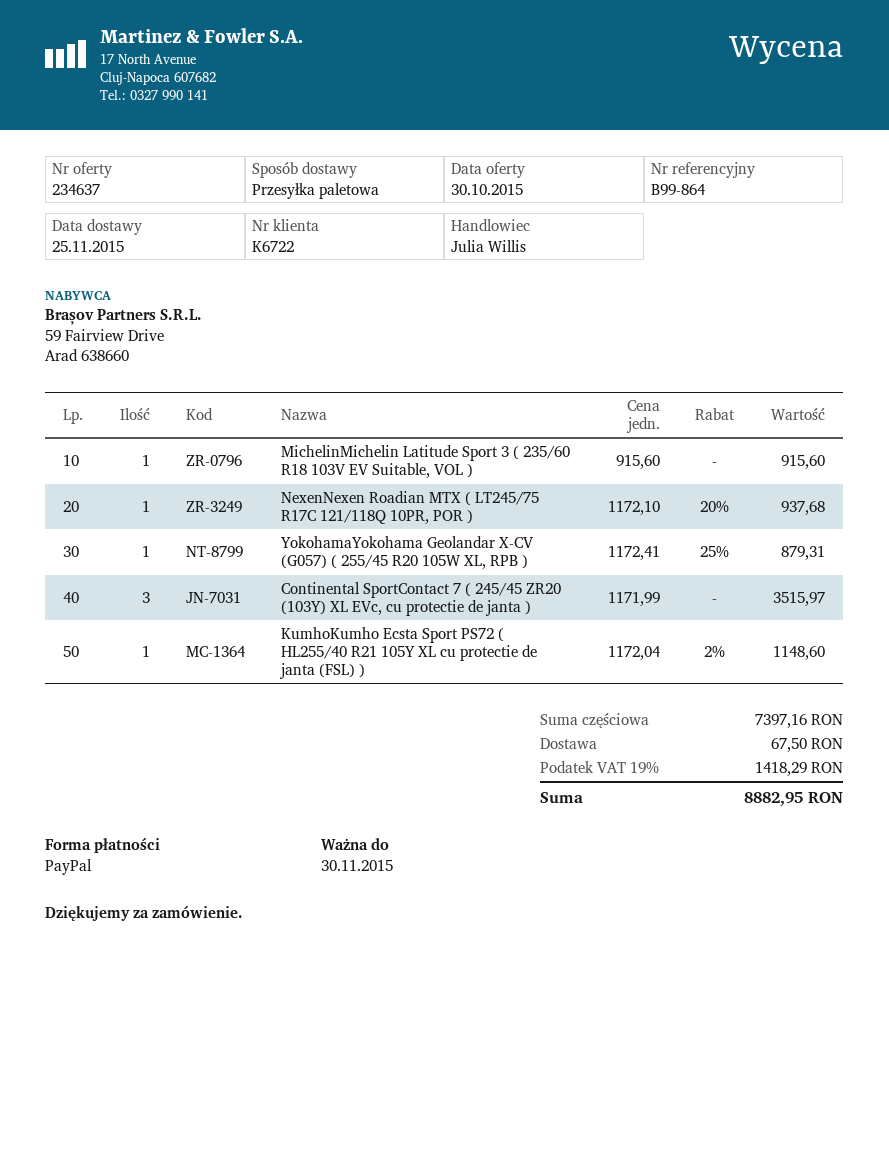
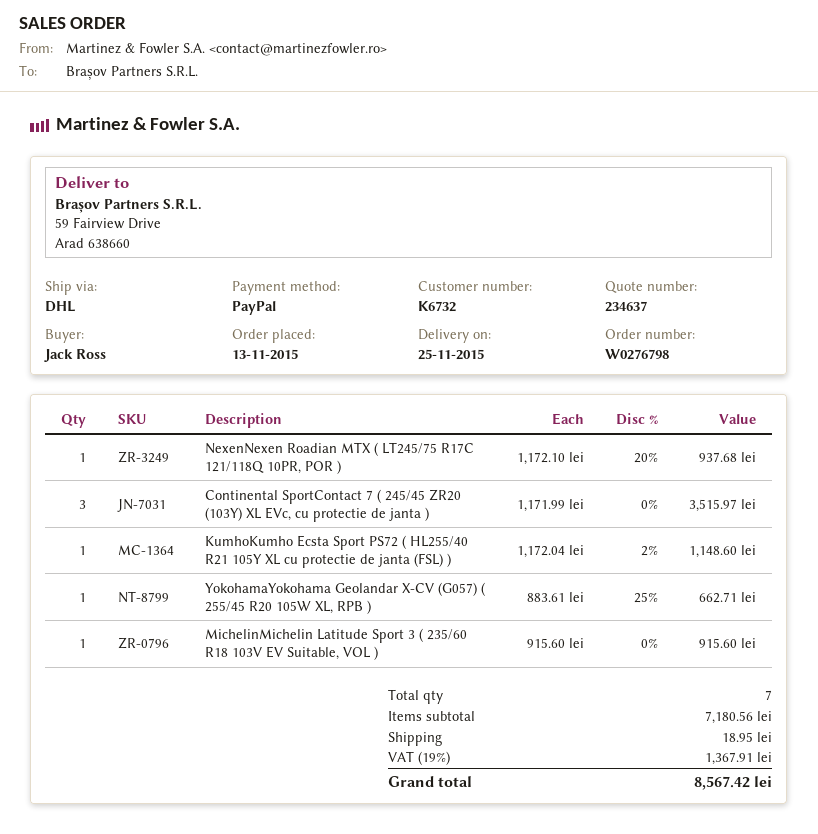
customer number: K6722 -> K6732
shipping method: pallet freight -> DHL
YokohamaYokohama Geolandar X-CV (G057) ( 255/45 R20 105W XL, RPB ): 1 x 1172.41 - 25% = 879.31 -> 1 x 883.61 - 25% = 662.71
subtotal: 7397.16 -> 7180.56
shipping: 67.50 -> 18.95
tax: 19% = 1418.29 -> 19% = 1367.91
total: 8882.95 -> 8567.42

